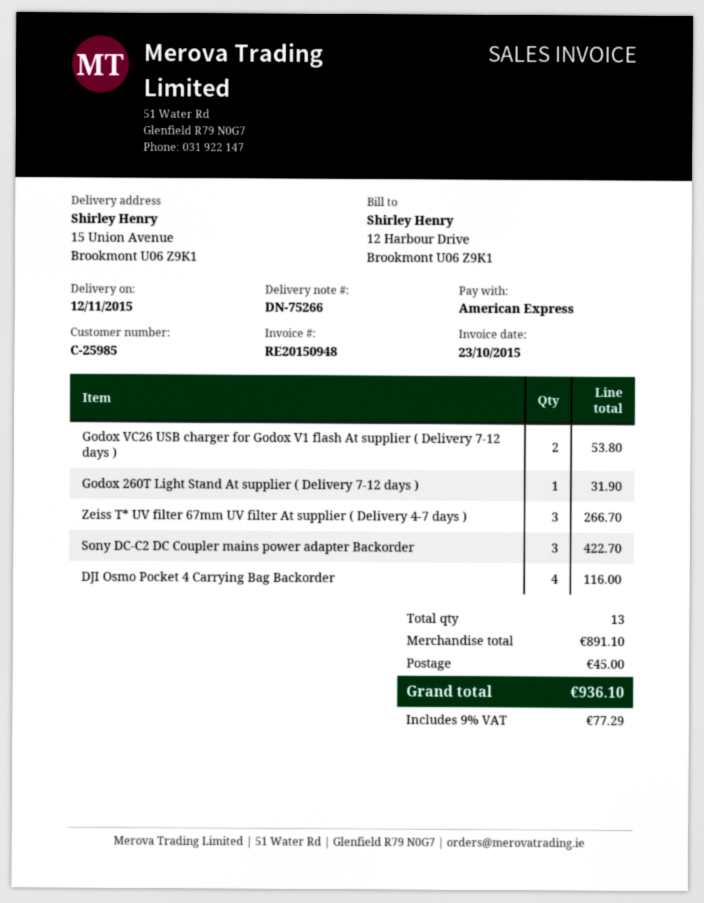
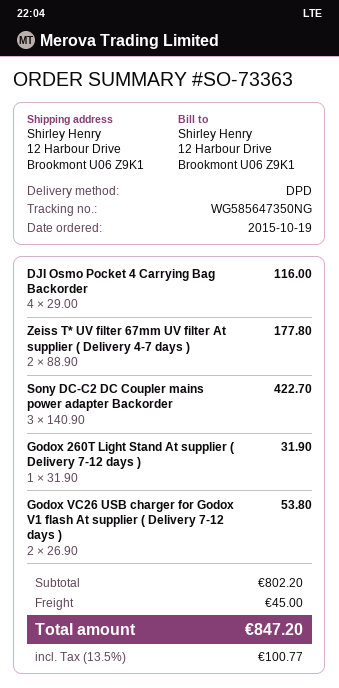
ship to: 15 Union Avenue, Brookmont U06 Z9K1 -> 12 Harbour Drive, Brookmont U06 Z9K1
Zeiss T* UV filter 67mm UV filter At supplier ( Delivery 4-7 days ): 3 for 266.70 -> 2 for 177.80
subtotal: 891.10 -> 802.20
tax: 9% = 77.29 -> 13.5% = 100.77
total: 936.10 -> 847.20

